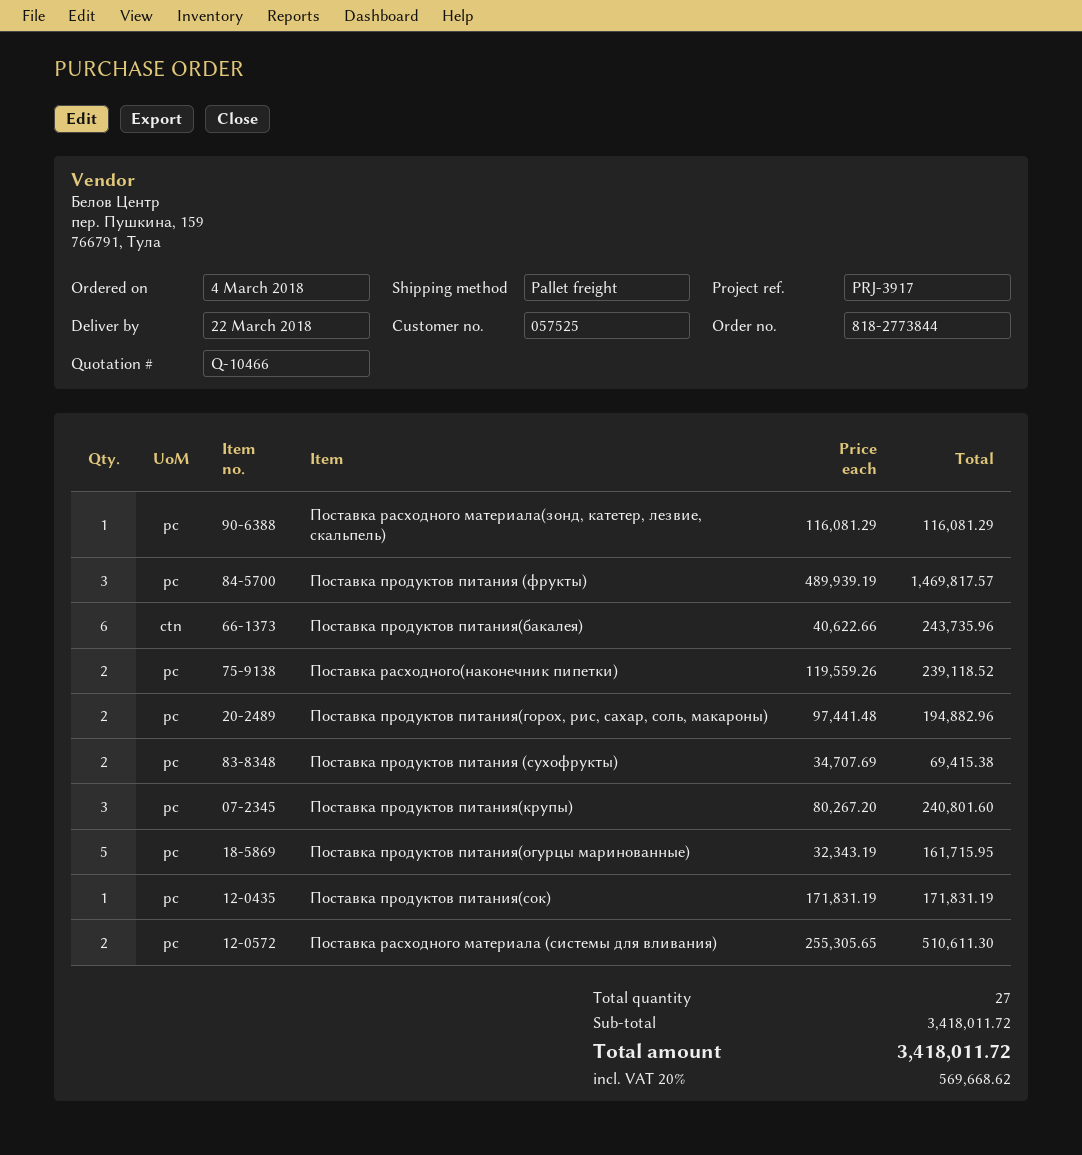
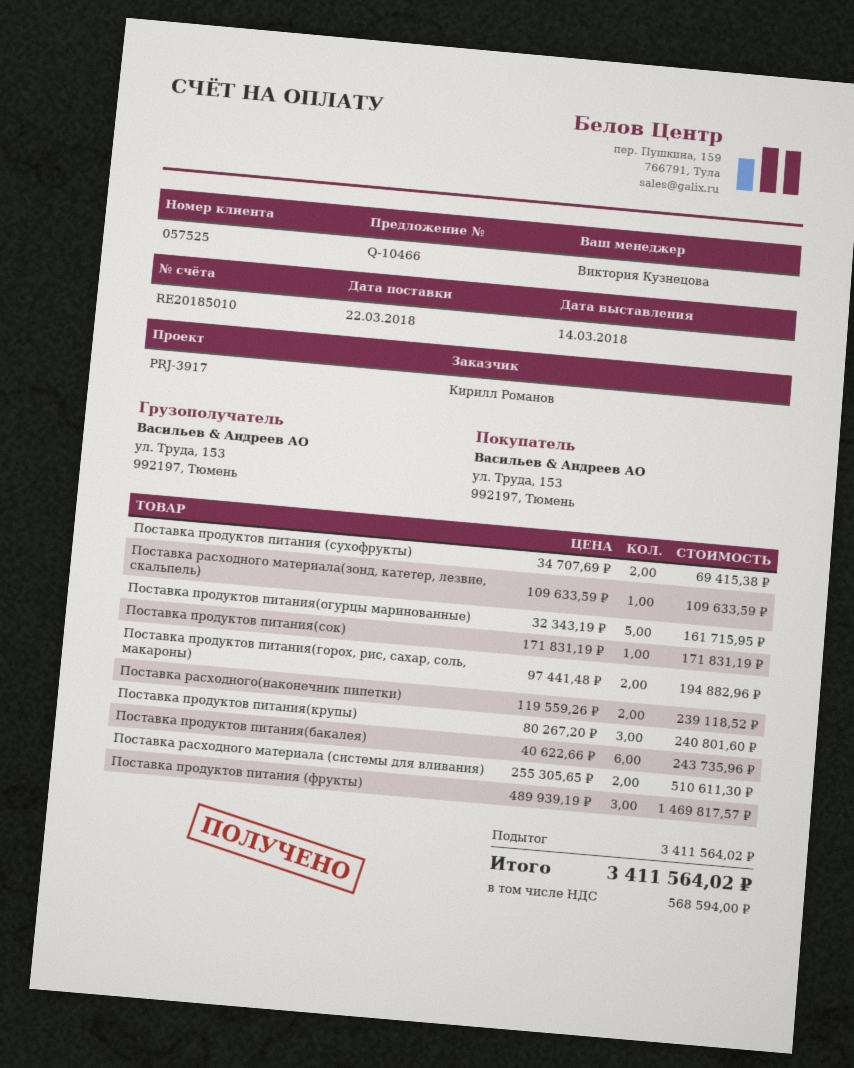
Поставка расходного материала(зонд, катетер, лезвие, скальпель): 1 x 116081.29 = 116081.29 -> 1 x 109633.59 = 109633.59
subtotal: 3418011.72 -> 3411564.02
tax: 569668.62 -> 568594.00
total: 3418011.72 -> 3411564.02

